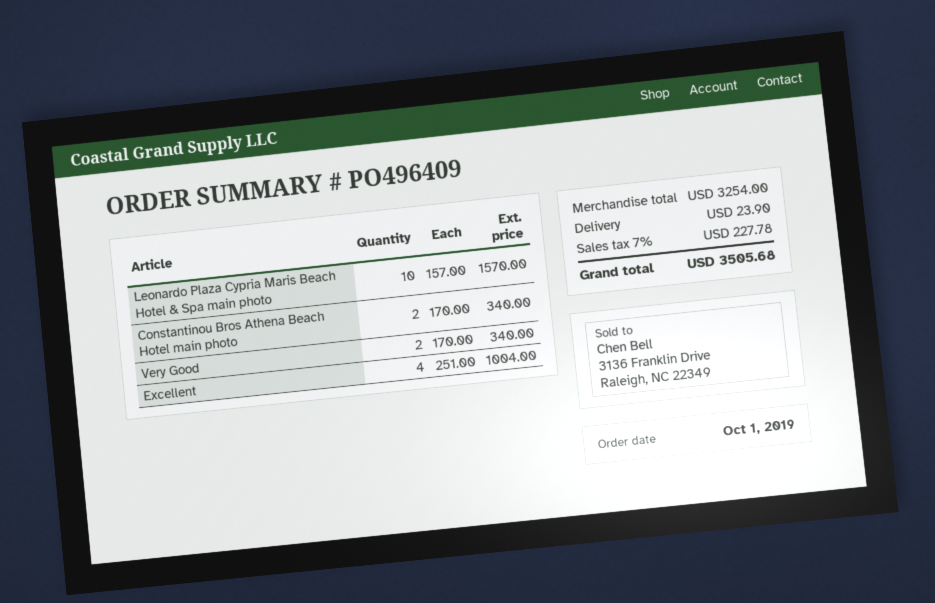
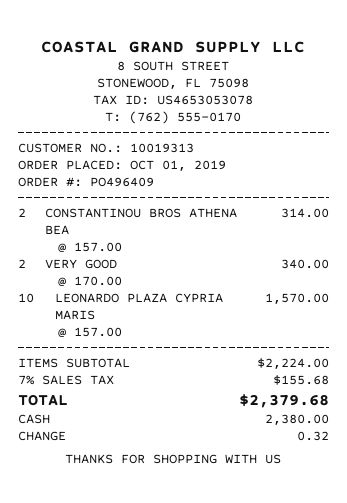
Constantinou Bros Athena Beach Hotel main photo: 2 x 170.00 = 340.00 -> 2 x 157.00 = 314.00
Excellent: 4 x 251.00 = 1004.00 -> none
subtotal: 3254.00 -> 2224.00
shipping: 23.90 -> none
tax: 7% = 227.78 -> 7% = 155.68
total: 3505.68 -> 2379.68

